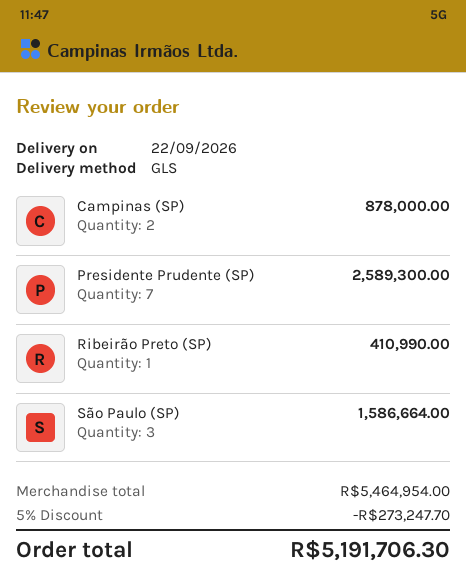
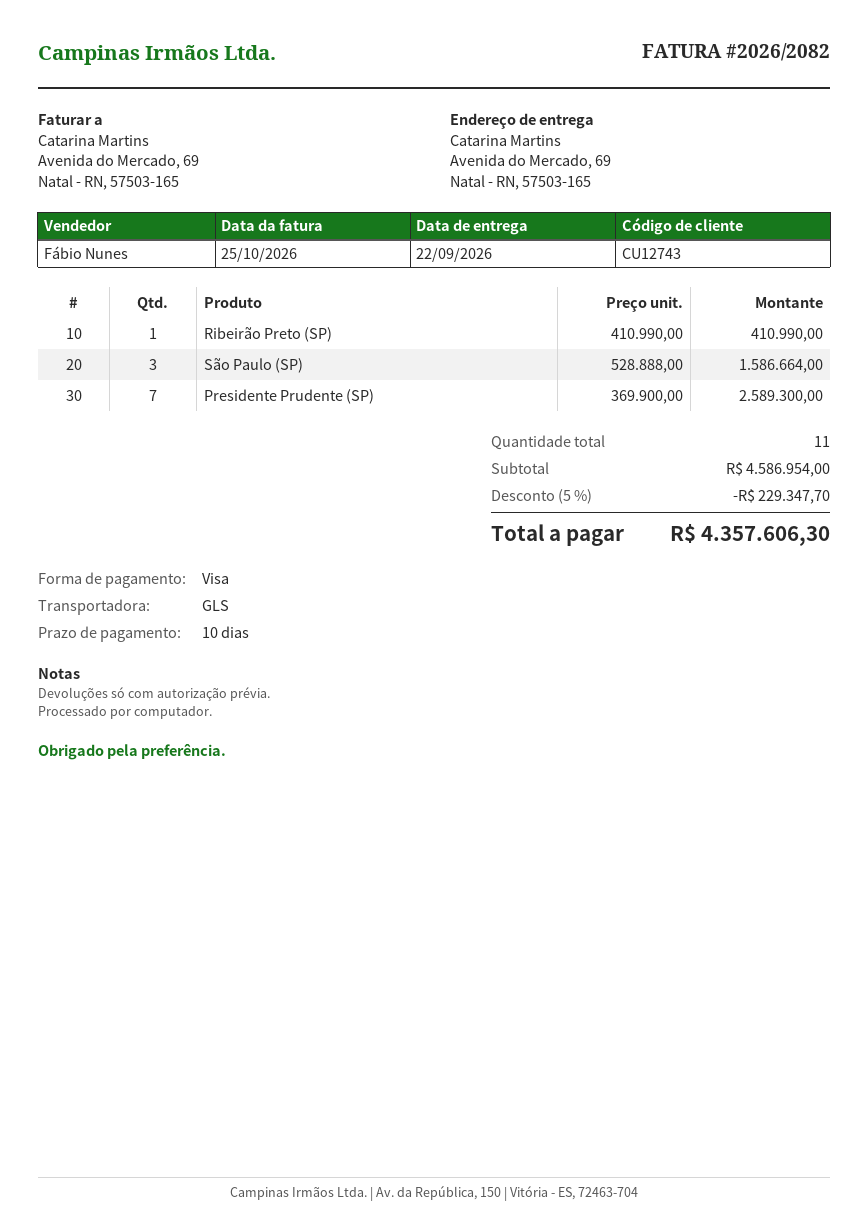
Campinas (SP): 2 for 878000.00 -> none
subtotal: 5464954.00 -> 4586954.00
discount: 5% = 273247.70 -> 5% = 229347.70
total: 5191706.30 -> 4357606.30

